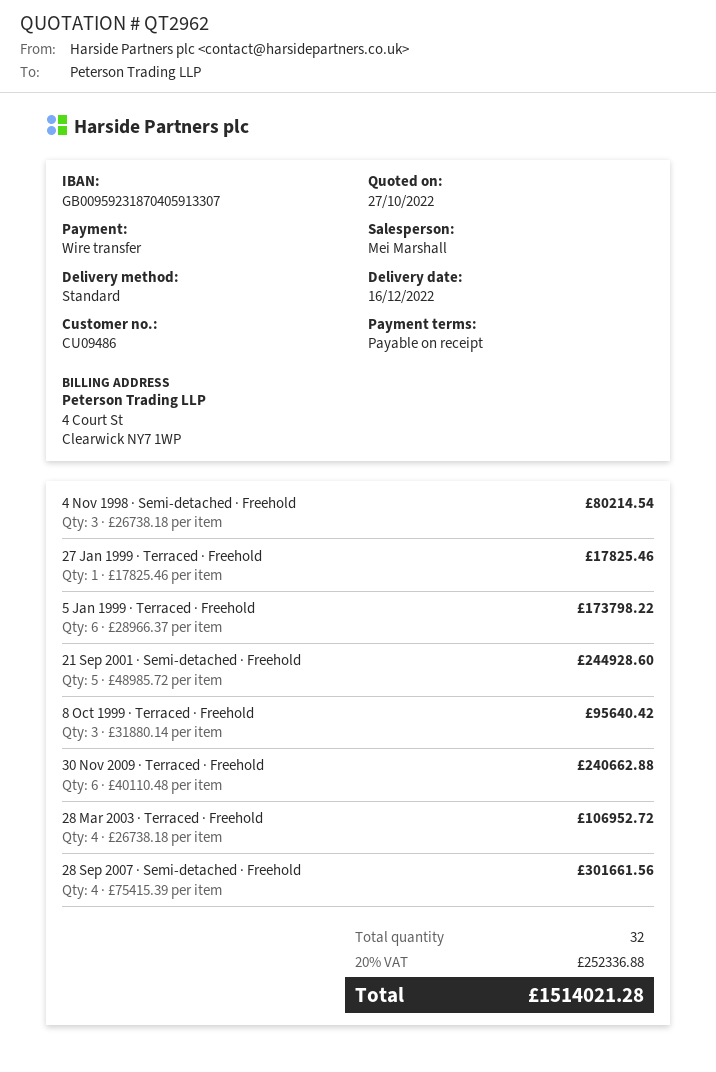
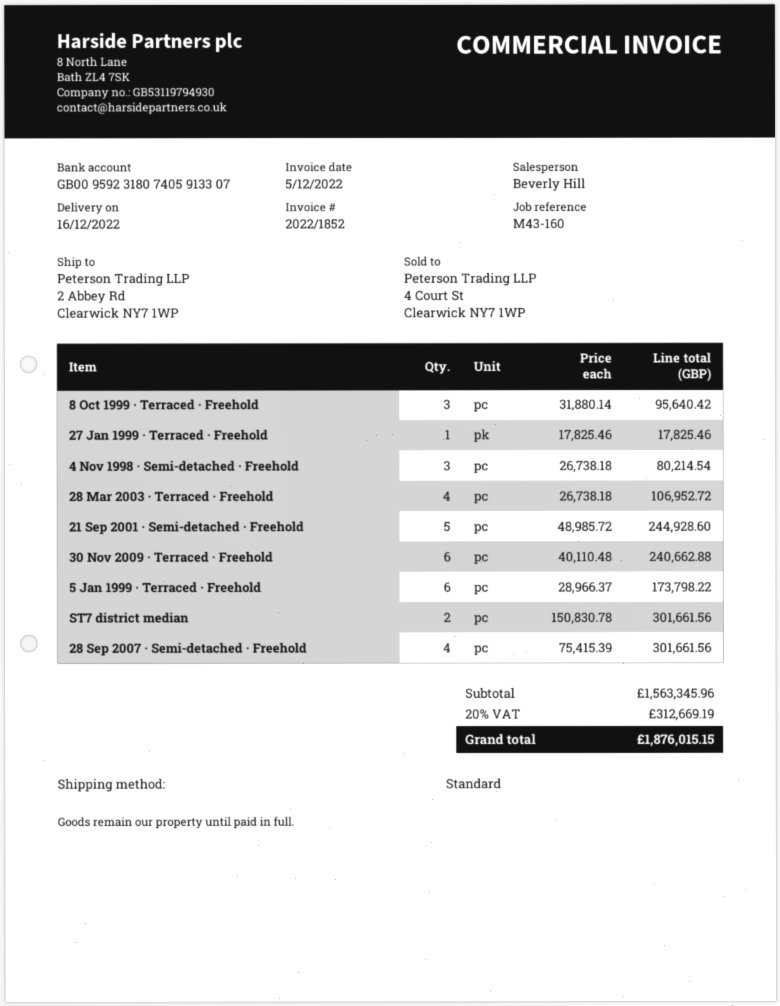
sales rep: Mei Marshall -> Beverly Hill
bank account: GB00959231870405913307 -> GB00959231807405913307
ST7 district median: none -> 2 x 150830.78 = 301661.56
tax: 20% = 252336.88 -> 20% = 312669.19
total: 1514021.28 -> 1876015.15

